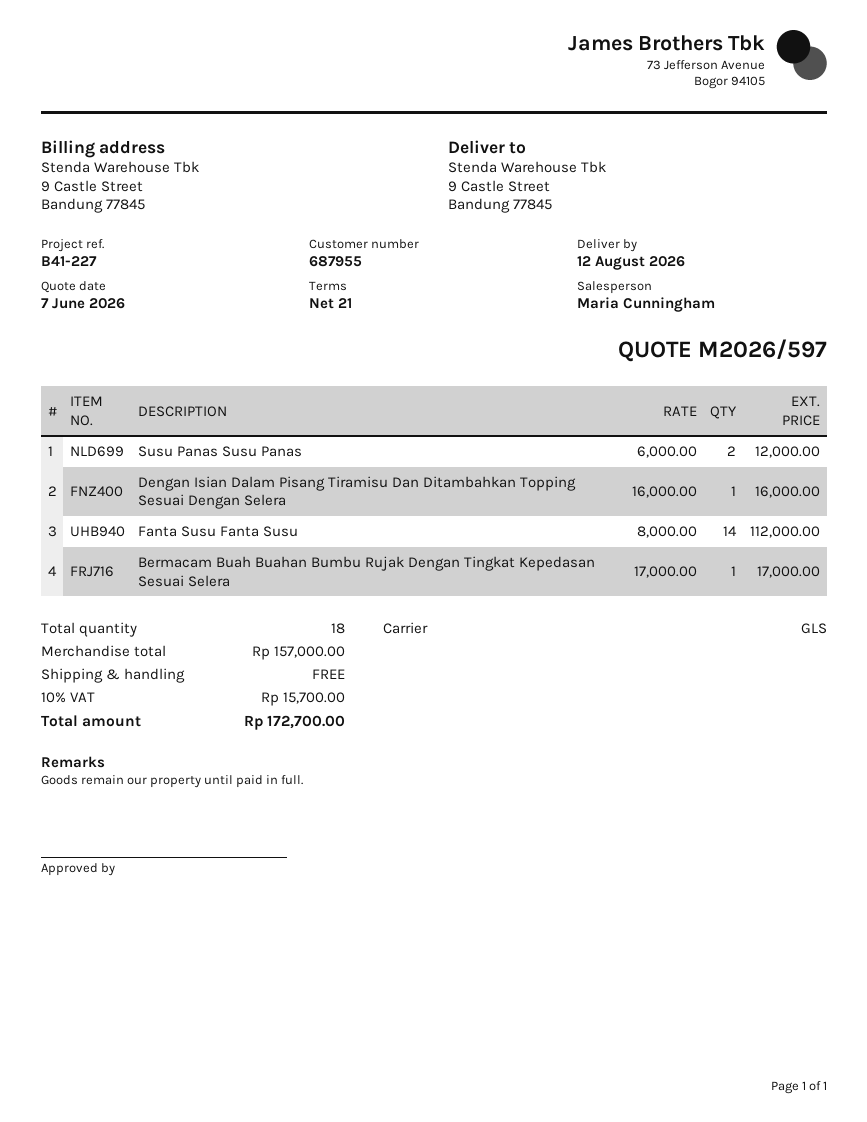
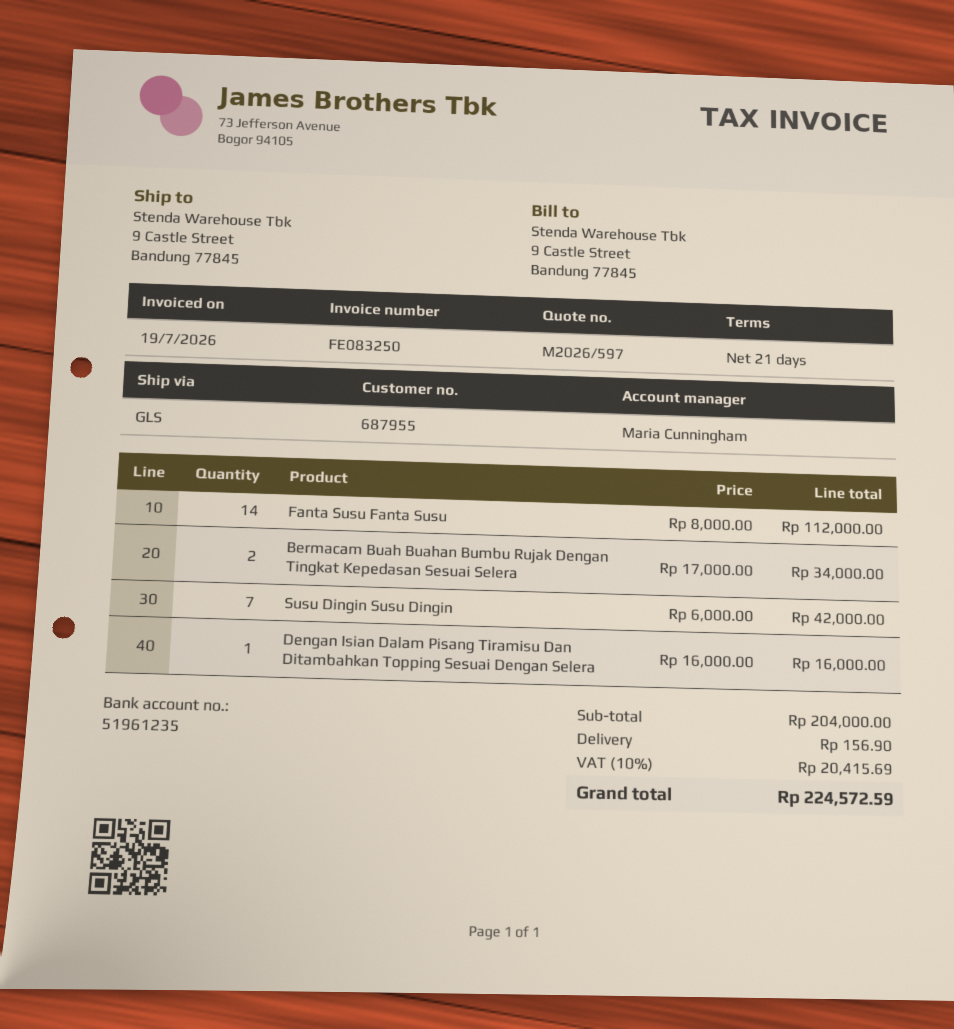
Susu Panas Susu Panas: 2 x 6000.00 = 12000.00 -> none
Bermacam Buah Buahan Bumbu Rujak Dengan Tingkat Kepedasan Sesuai Selera: 1 x 17000.00 = 17000.00 -> 2 x 17000.00 = 34000.00
Susu Dingin Susu Dingin: none -> 7 x 6000.00 = 42000.00
subtotal: 157000.00 -> 204000.00
shipping: 0.00 -> 156.90
tax: 10% = 15700.00 -> 10% = 20415.69
total: 172700.00 -> 224572.59

